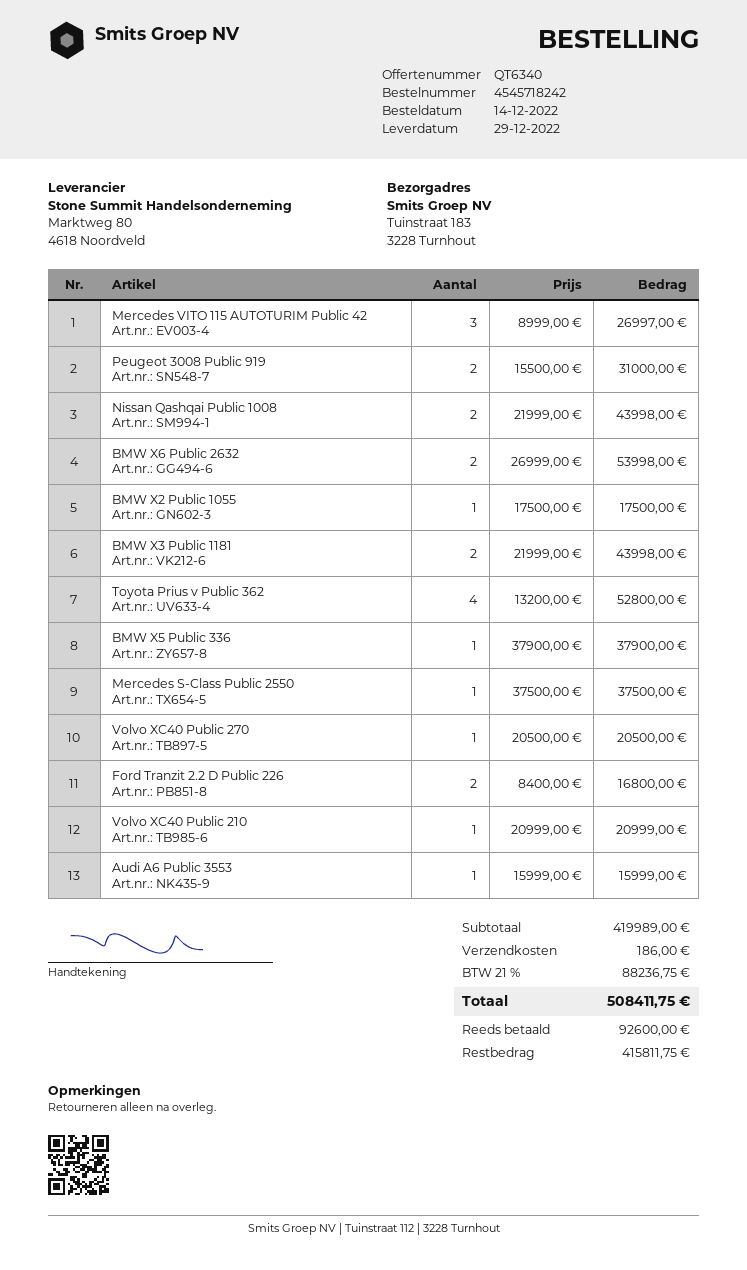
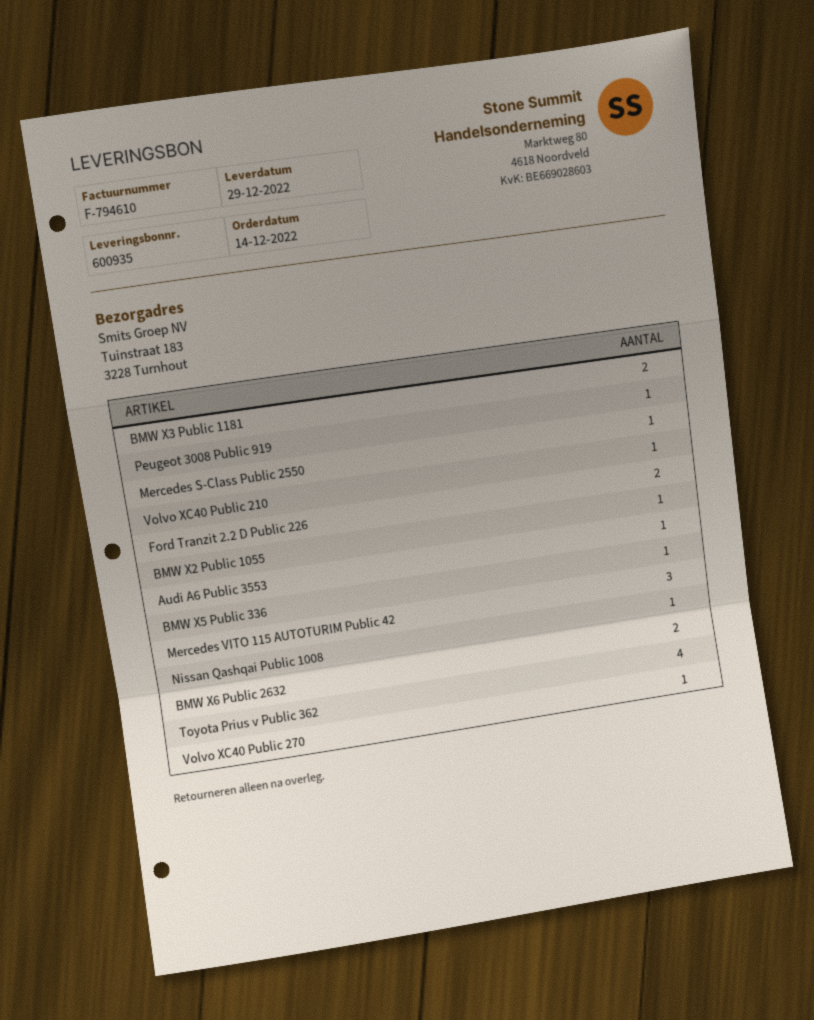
Peugeot 3008 Public 919: 2 -> 1
Nissan Qashqai Public 1008: 2 -> 1

